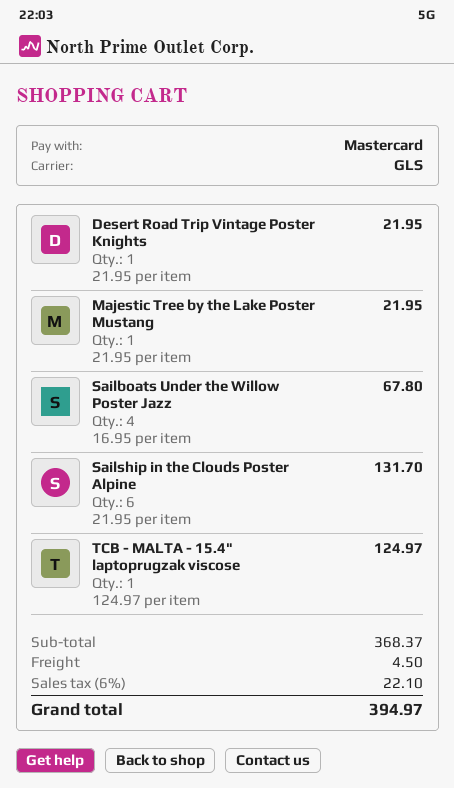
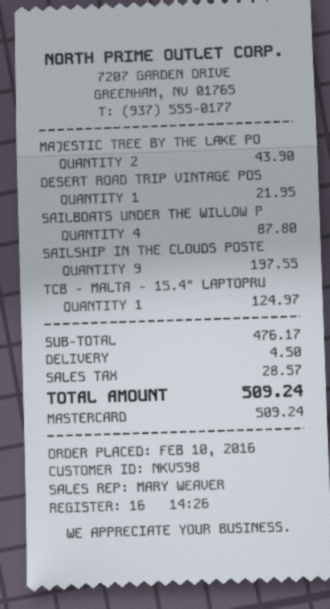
Majestic Tree by the Lake Poster Mustang: 1 for 21.95 -> 2 for 43.90
Sailboats Under the Willow Poster Jazz: 4 for 67.80 -> 4 for 87.80
Sailship in the Clouds Poster Alpine: 6 for 131.70 -> 9 for 197.55
subtotal: 368.37 -> 476.17
tax: 22.10 -> 28.57
total: 394.97 -> 509.24

